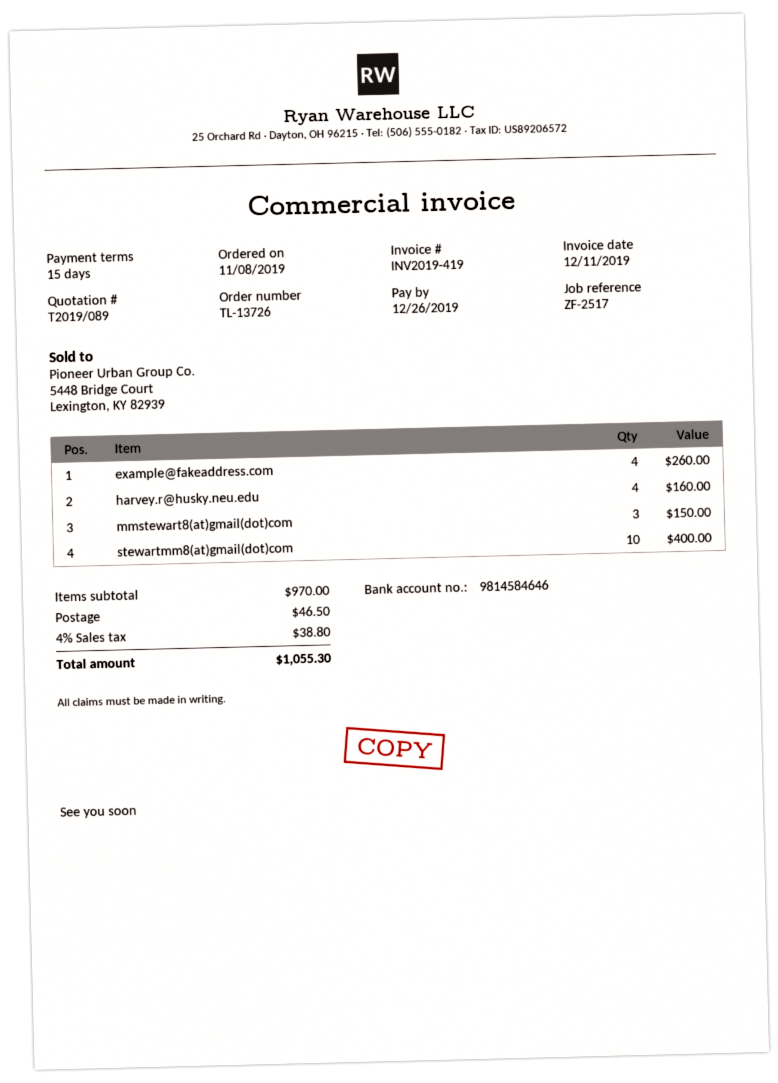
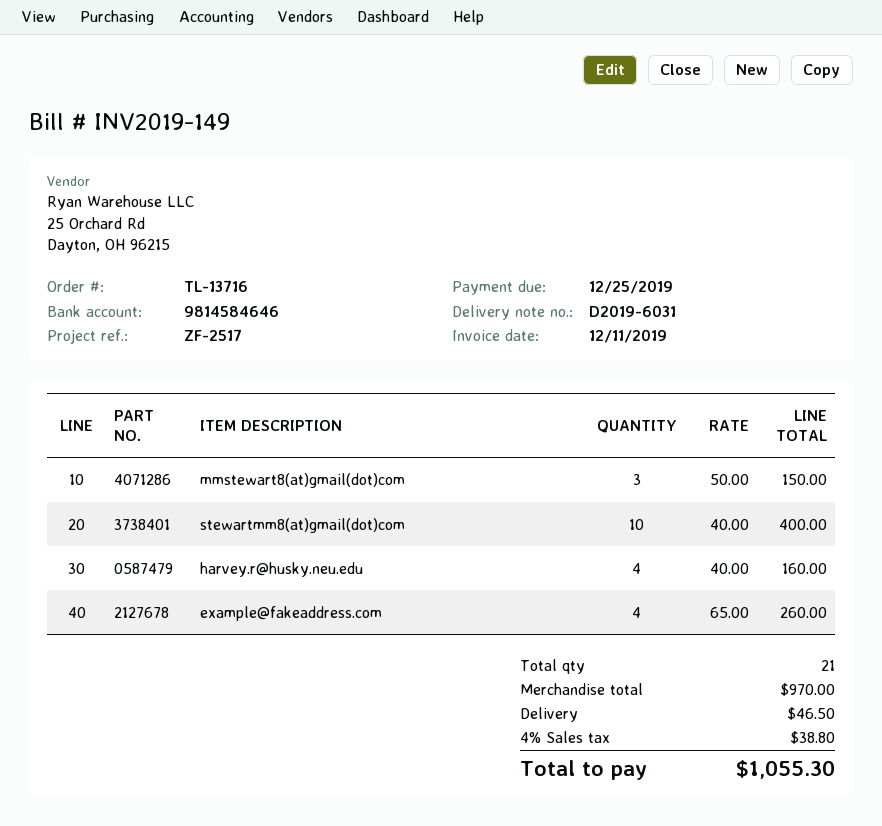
order number: TL-13726 -> TL-13716
invoice number: INV2019-419 -> INV2019-149
due date: 2019-12-26 -> 2019-12-25

